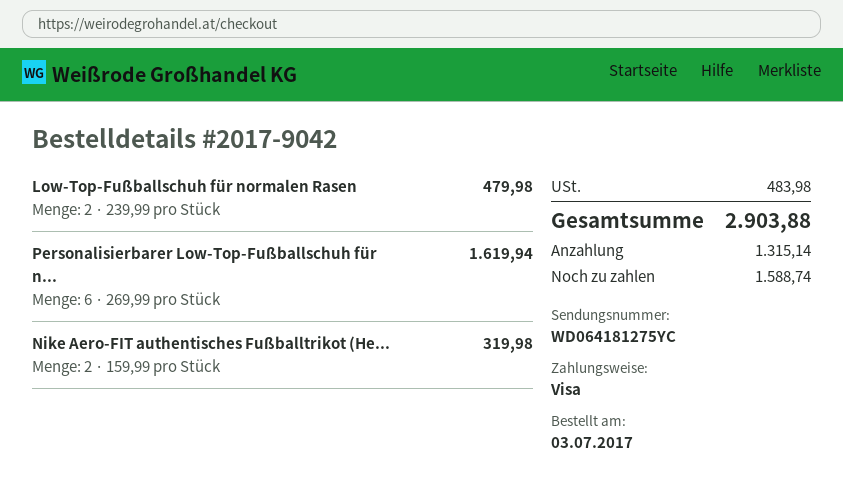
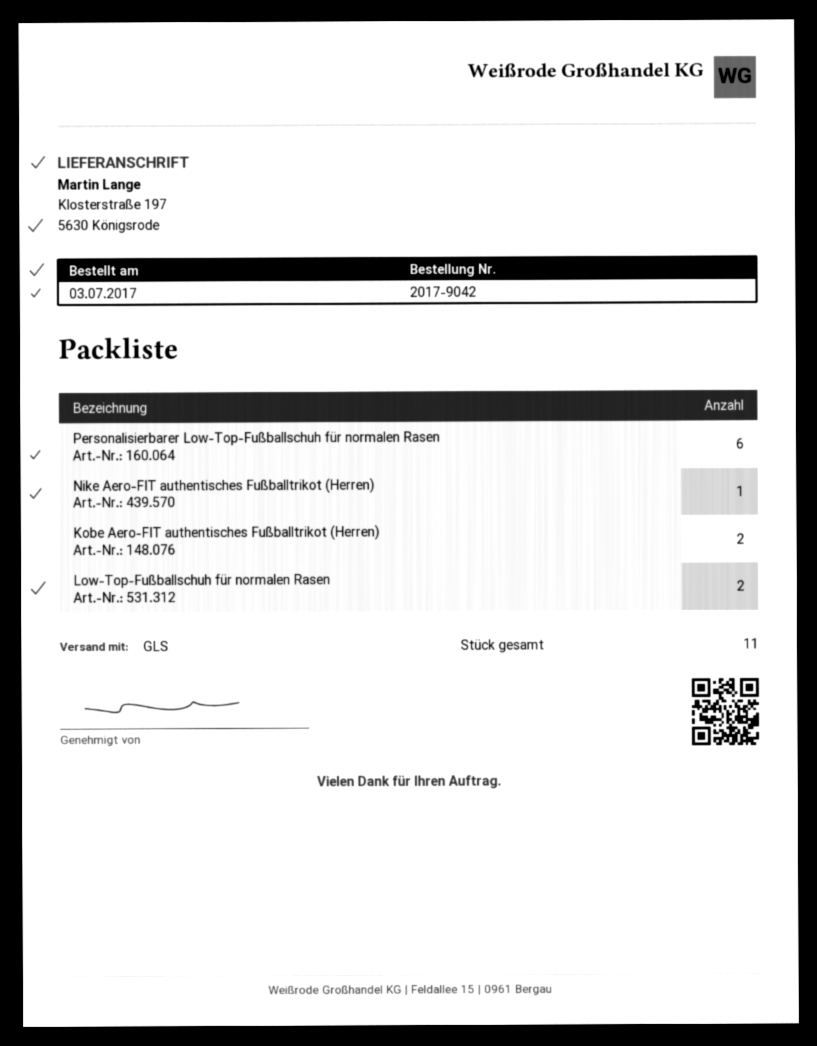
Nike Aero-FIT authentisches Fußballtrikot (He...: 2 -> 1
Kobe Aero-FIT authentisches Fußballtrikot (Herren): none -> 2

